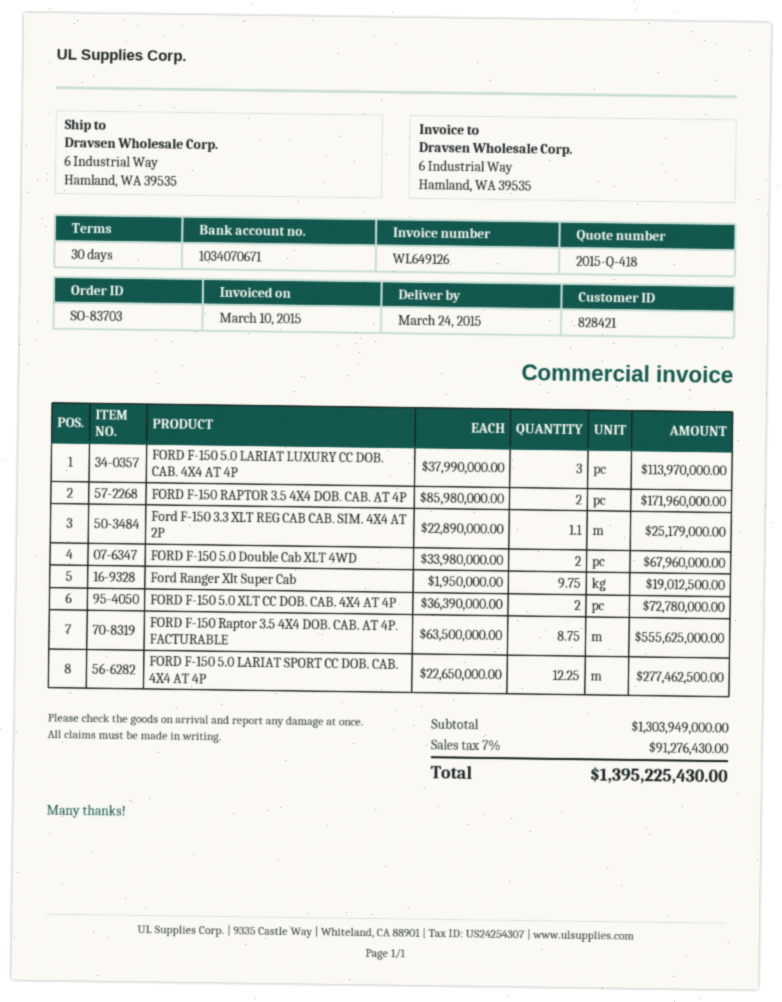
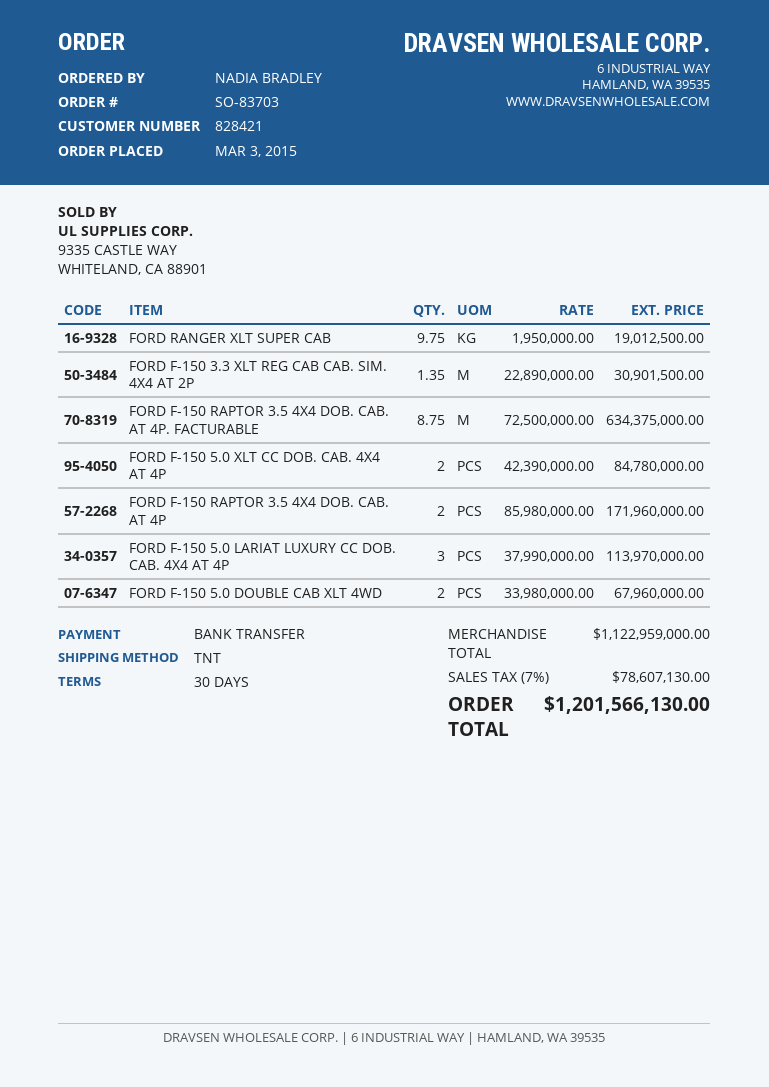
Ford F-150 3.3 XLT REG CAB CAB. SIM. 4X4 AT 2P: 1.1 x 22890000.00 = 25179000.00 -> 1.35 x 22890000.00 = 30901500.00
FORD F-150 5.0 XLT CC DOB. CAB. 4X4 AT 4P: 2 x 36390000.00 = 72780000.00 -> 2 x 42390000.00 = 84780000.00
FORD F-150 Raptor 3.5 4X4 DOB. CAB. AT 4P. FACTURABLE: 8.75 x 63500000.00 = 555625000.00 -> 8.75 x 72500000.00 = 634375000.00
FORD F-150 5.0 LARIAT SPORT CC DOB. CAB. 4X4 AT 4P: 12.25 x 22650000.00 = 277462500.00 -> none
subtotal: 1303949000.00 -> 1122959000.00
tax: 7% = 91276430.00 -> 7% = 78607130.00
total: 1395225430.00 -> 1201566130.00

